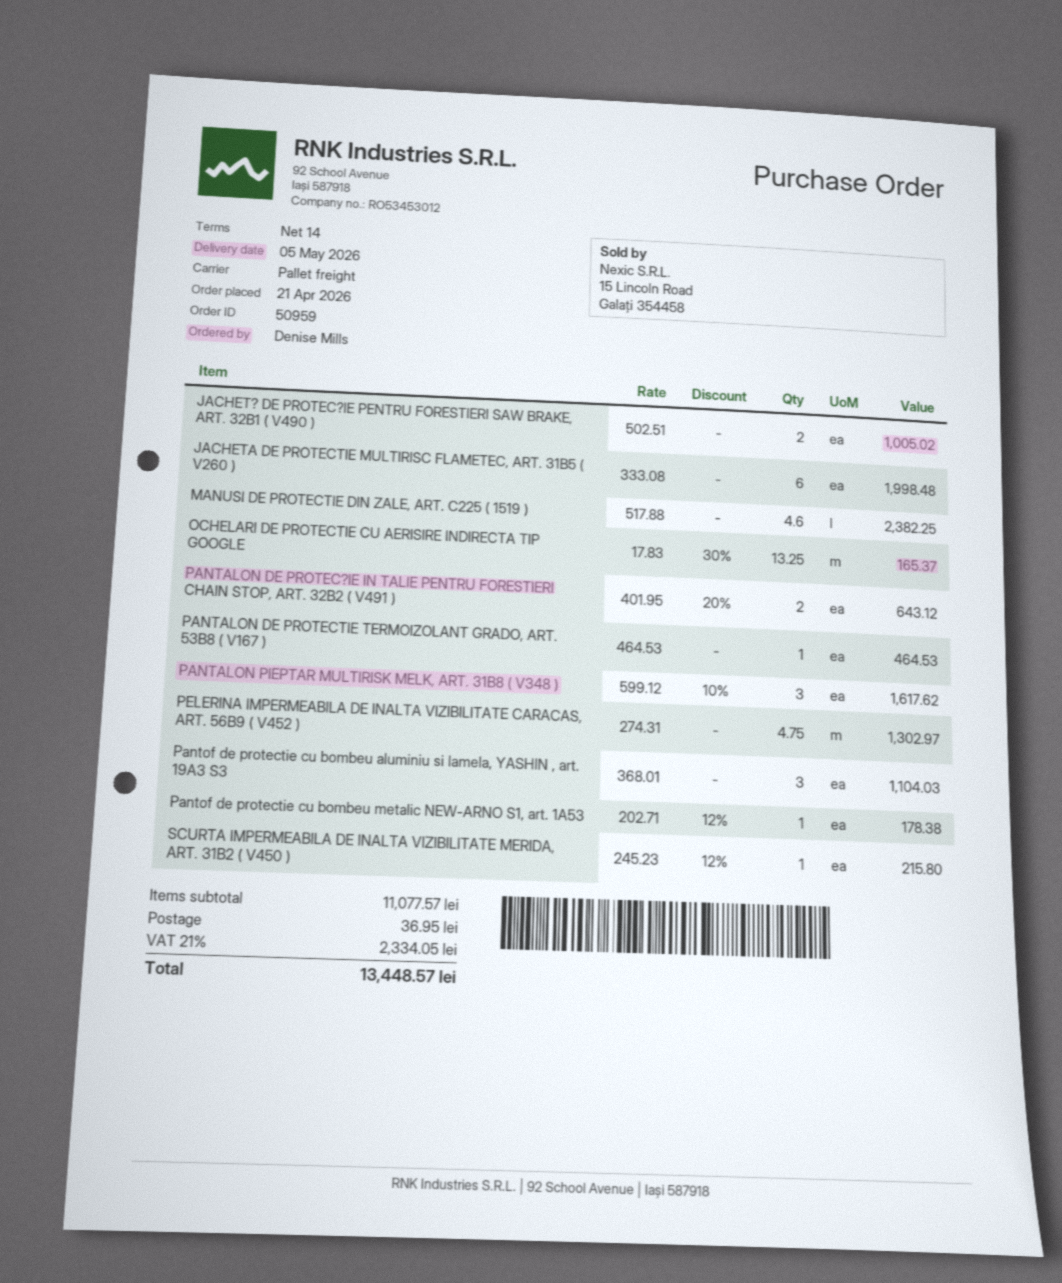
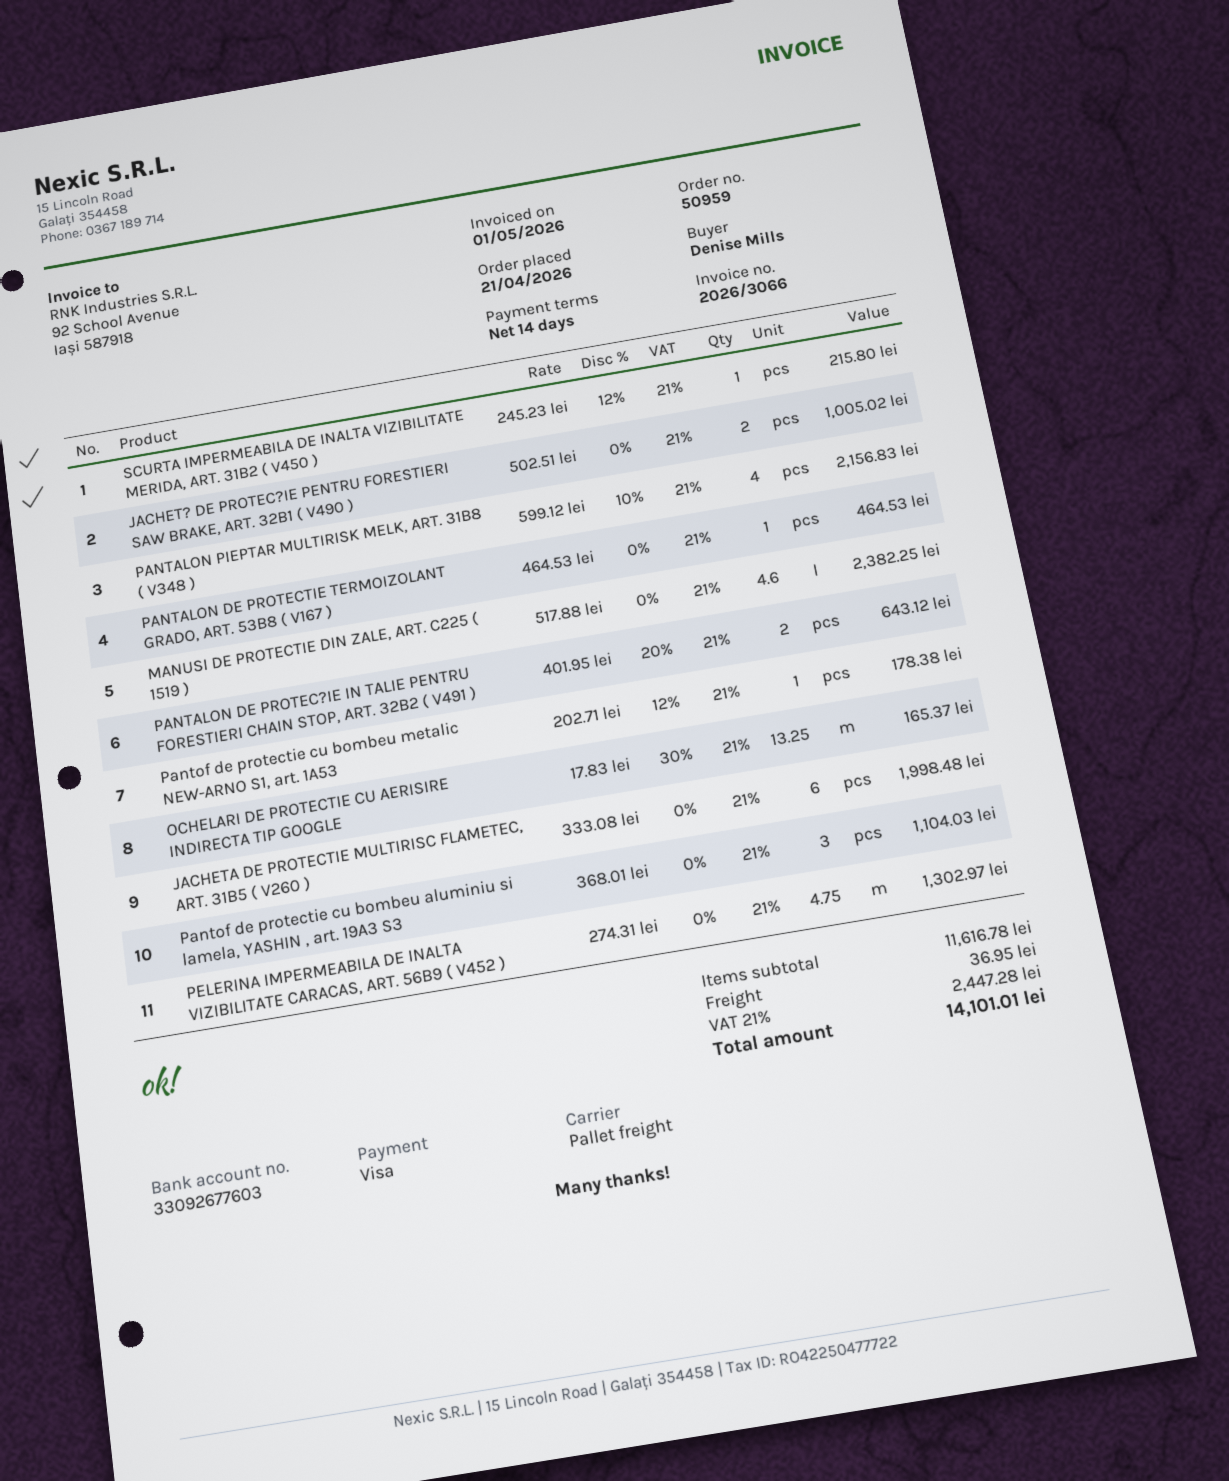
PANTALON PIEPTAR MULTIRISK MELK, ART. 31B8 ( V348 ): 3 x 599.12 - 10% = 1617.62 -> 4 x 599.12 - 10% = 2156.83
subtotal: 11077.57 -> 11616.78
tax: 21% = 2334.05 -> 21% = 2447.28
total: 13448.57 -> 14101.01

